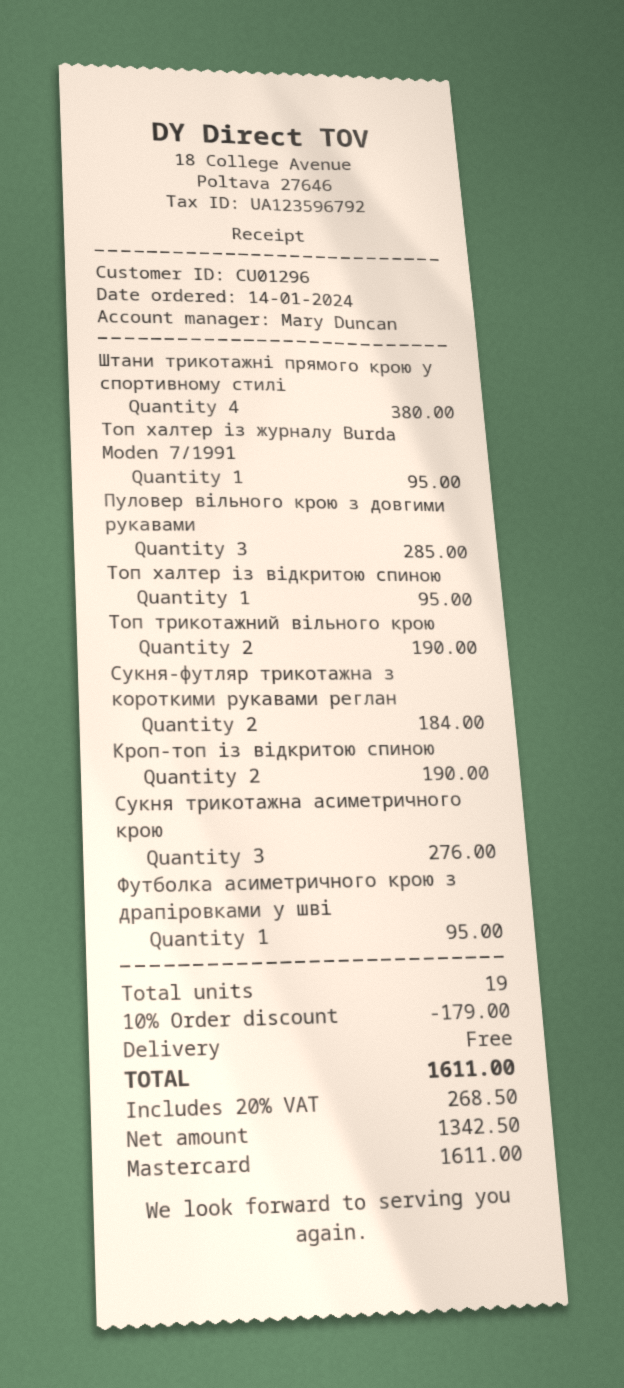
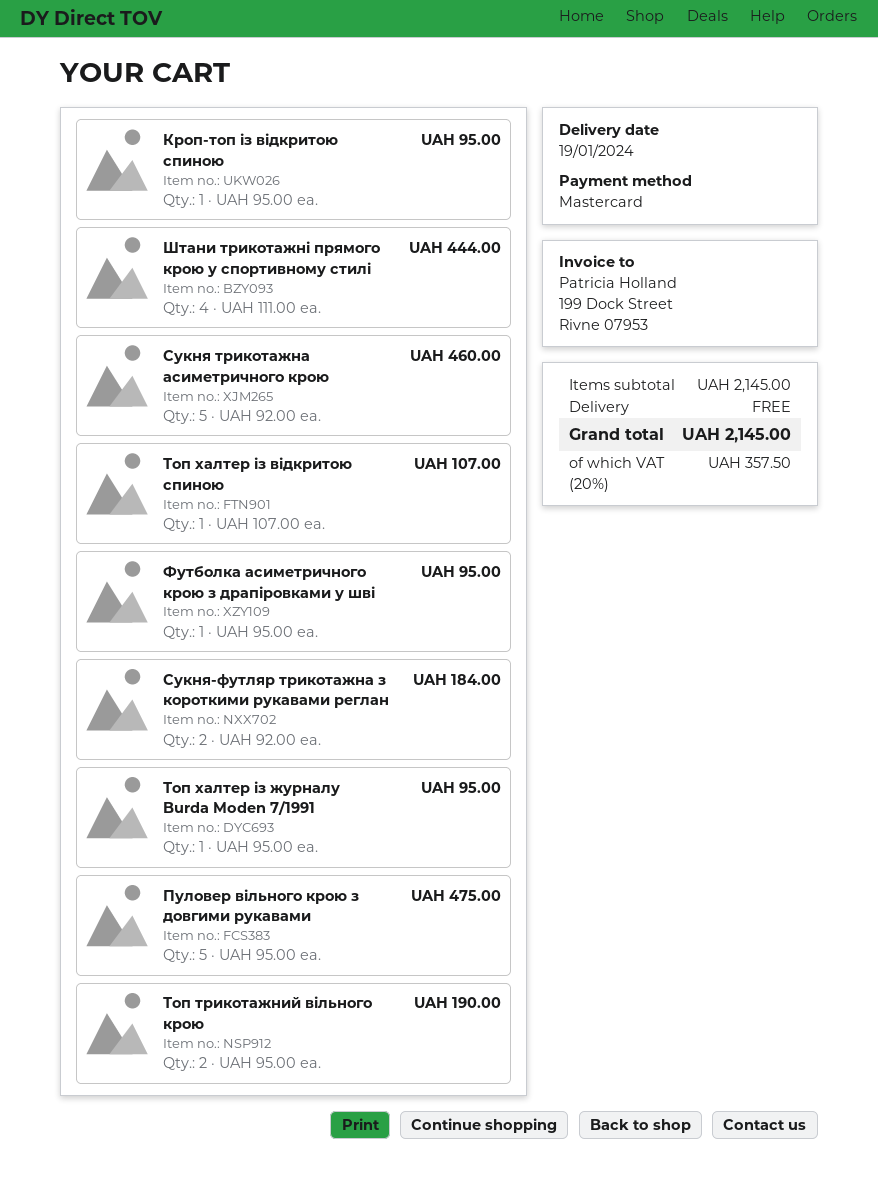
Штани трикотажні прямого крою у спортивному стилі: 4 for 380.00 -> 4 for 444.00
Пуловер вільного крою з довгими рукавами: 3 for 285.00 -> 5 for 475.00
Топ халтер із відкритою спиною: 1 for 95.00 -> 1 for 107.00
Кроп-топ із відкритою спиною: 2 for 190.00 -> 1 for 95.00
Сукня трикотажна асиметричного крою: 3 for 276.00 -> 5 for 460.00
discount: 10% = 179.00 -> none
tax: 20% = 268.50 -> 20% = 357.50
total: 1611.00 -> 2145.00

